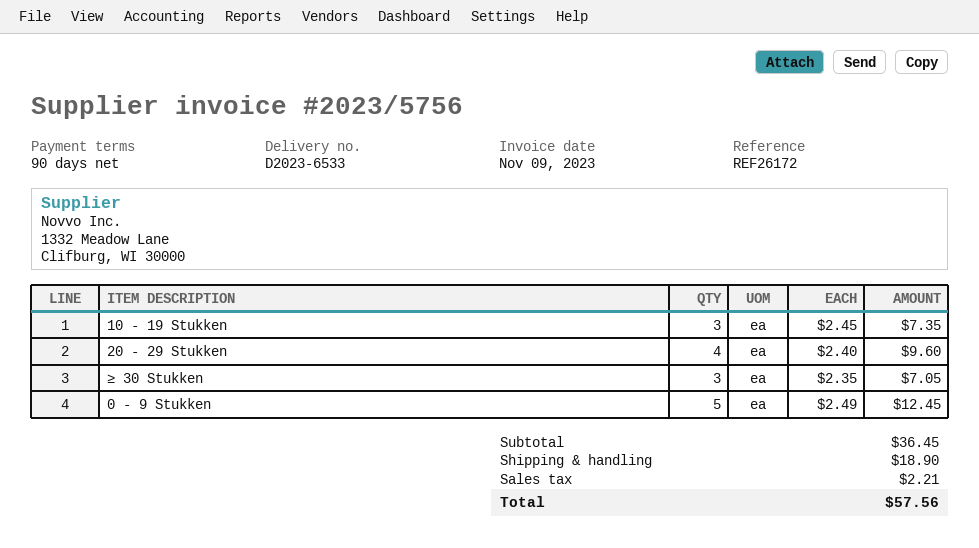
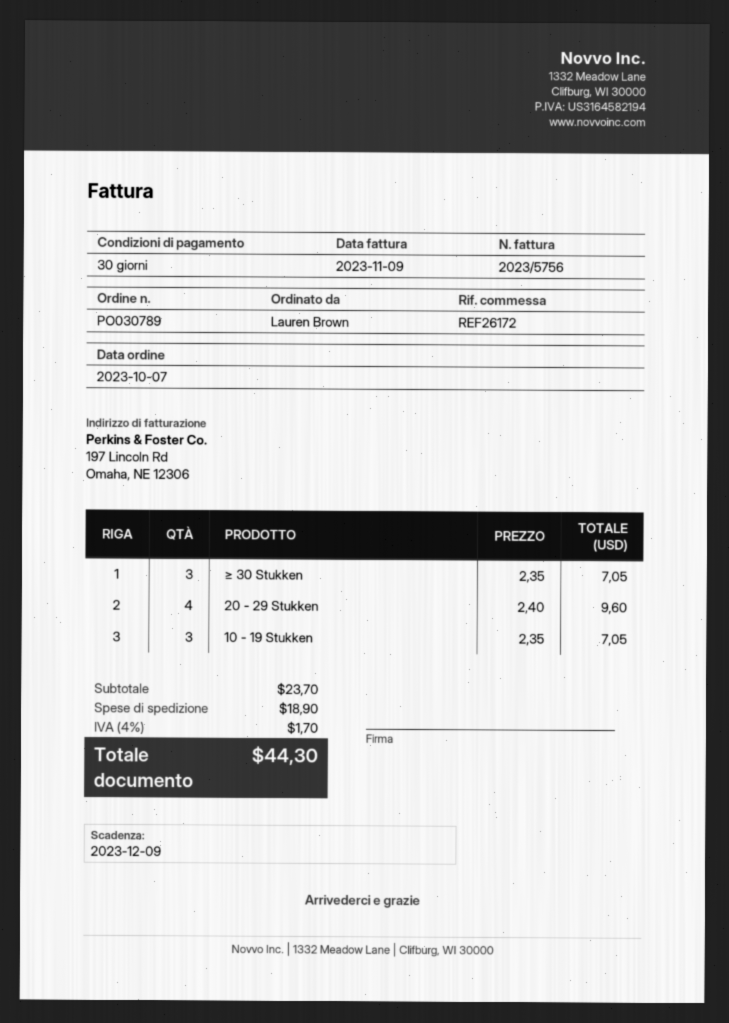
payment terms: 90 days -> 30 days
10 - 19 Stukken: 3 x 2.45 = 7.35 -> 3 x 2.35 = 7.05
0 - 9 Stukken: 5 x 2.49 = 12.45 -> none
subtotal: 36.45 -> 23.70
tax: 2.21 -> 1.70
total: 57.56 -> 44.30

